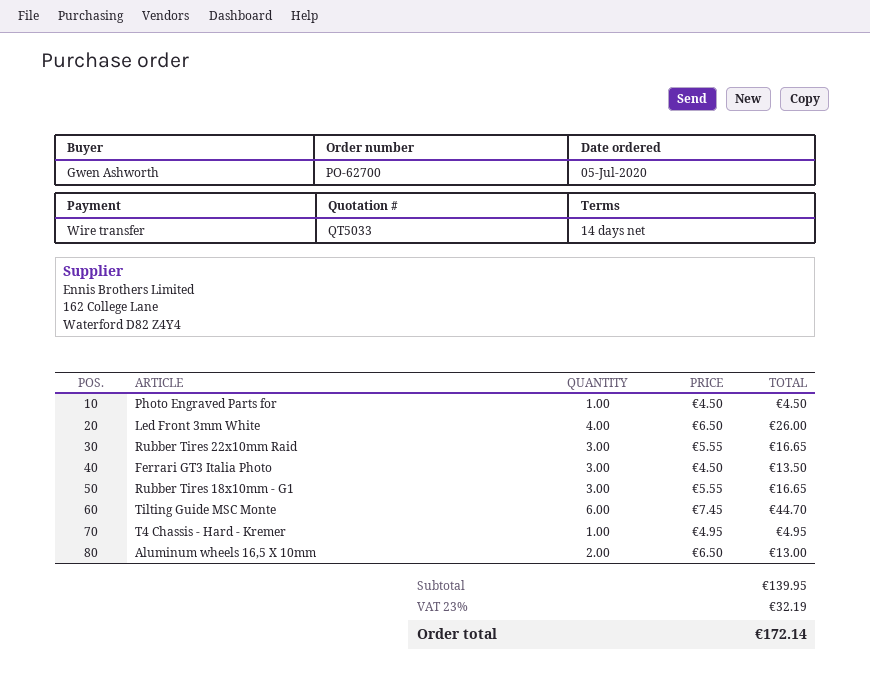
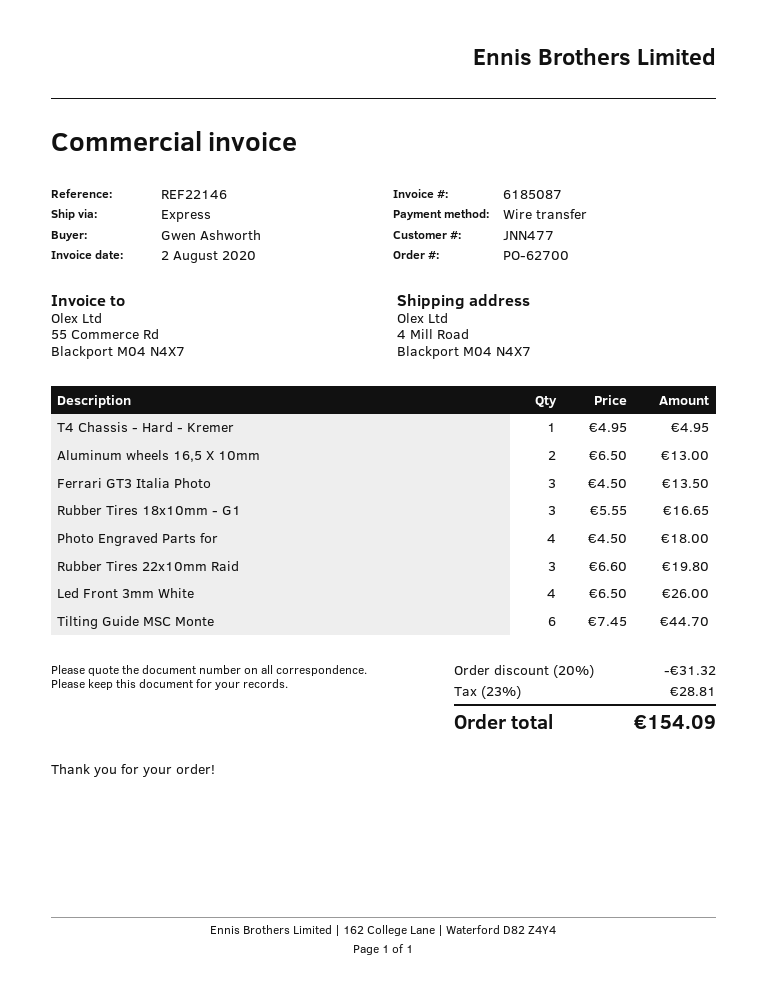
Photo Engraved Parts for: 1 x 4.50 = 4.50 -> 4 x 4.50 = 18.00
Rubber Tires 22x10mm Raid: 3 x 5.55 = 16.65 -> 3 x 6.60 = 19.80
discount: none -> 20% = 31.32
tax: 23% = 32.19 -> 23% = 28.81
total: 172.14 -> 154.09

